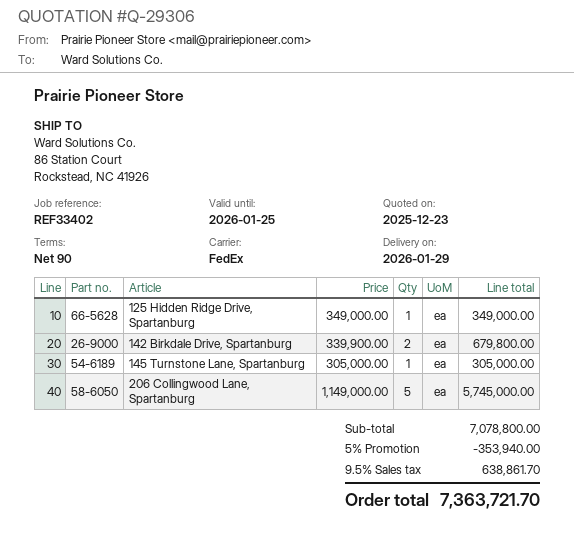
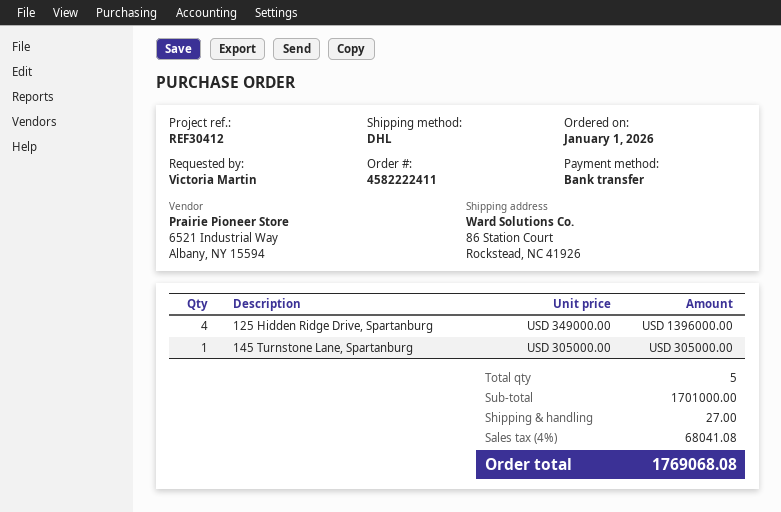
reference: REF33402 -> REF30412
shipping method: FedEx -> DHL
125 Hidden Ridge Drive, Spartanburg: 1 x 349000.00 = 349000.00 -> 4 x 349000.00 = 1396000.00
142 Birkdale Drive, Spartanburg: 2 x 339900.00 = 679800.00 -> none
206 Collingwood Lane, Spartanburg: 5 x 1149000.00 = 5745000.00 -> none
subtotal: 7078800.00 -> 1701000.00
discount: 5% = 353940.00 -> none
shipping: none -> 27.00
tax: 9.5% = 638861.70 -> 4% = 68041.08
total: 7363721.70 -> 1769068.08

